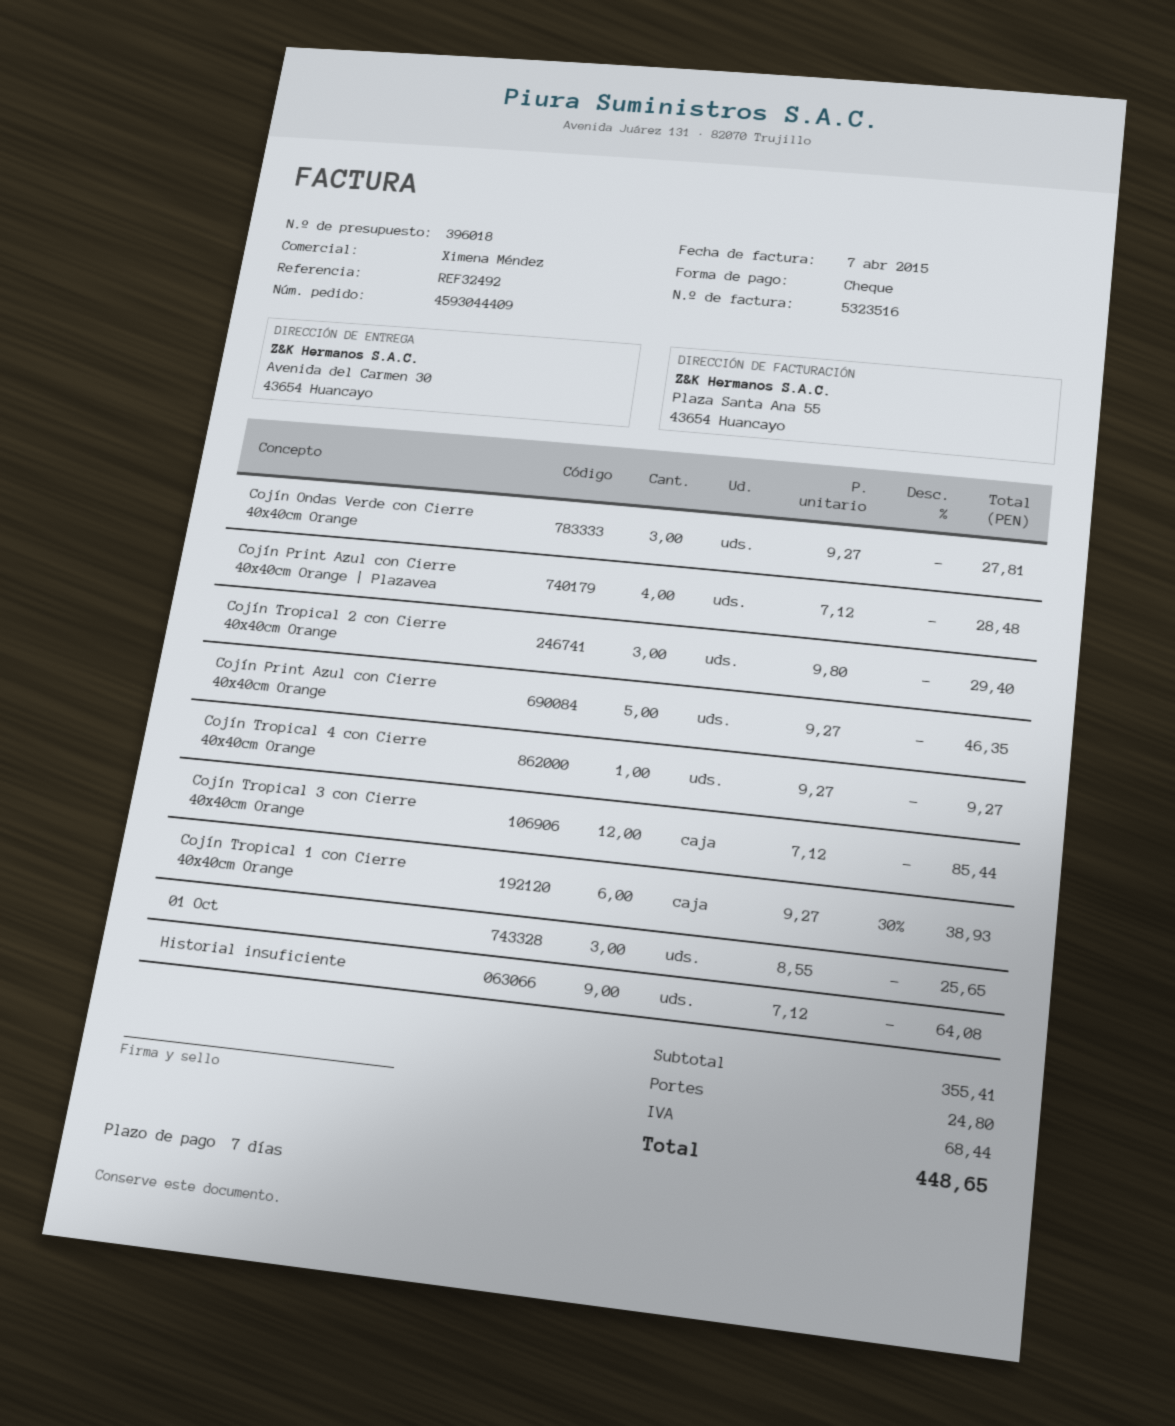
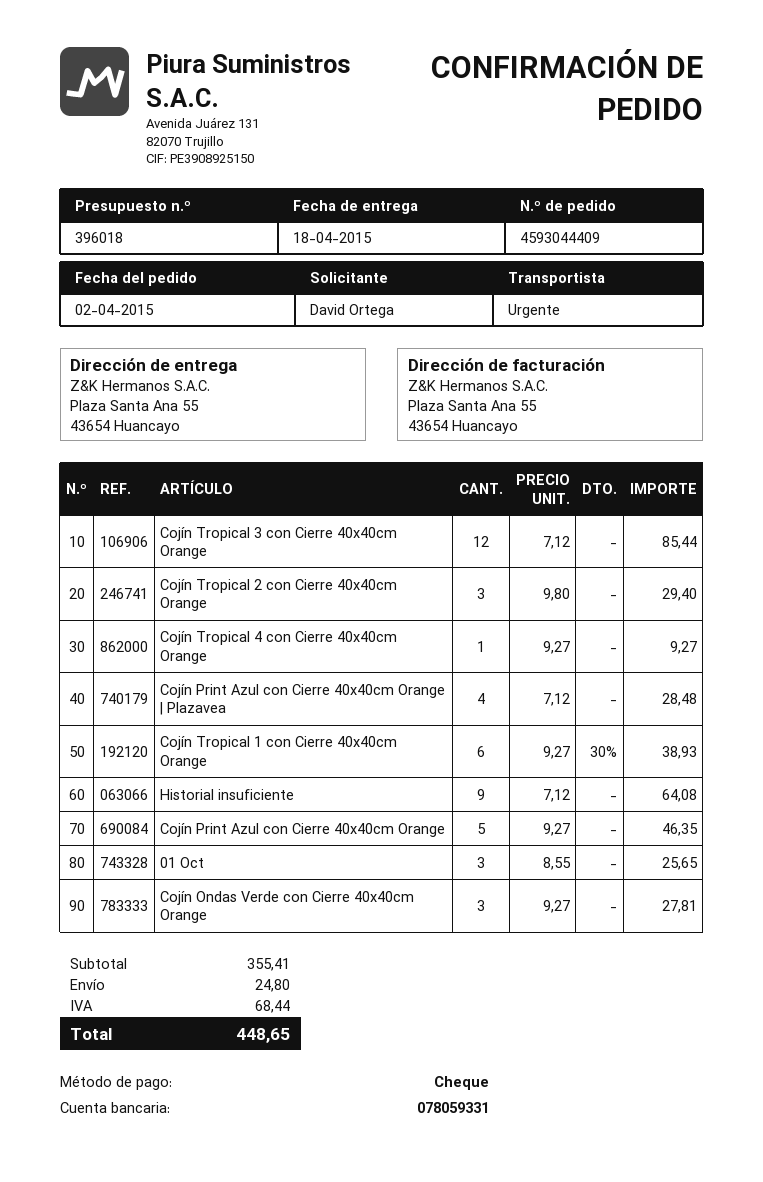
ship to: Avenida del Carmen 30, 43654 Huancayo -> Plaza Santa Ana 55, 43654 Huancayo

